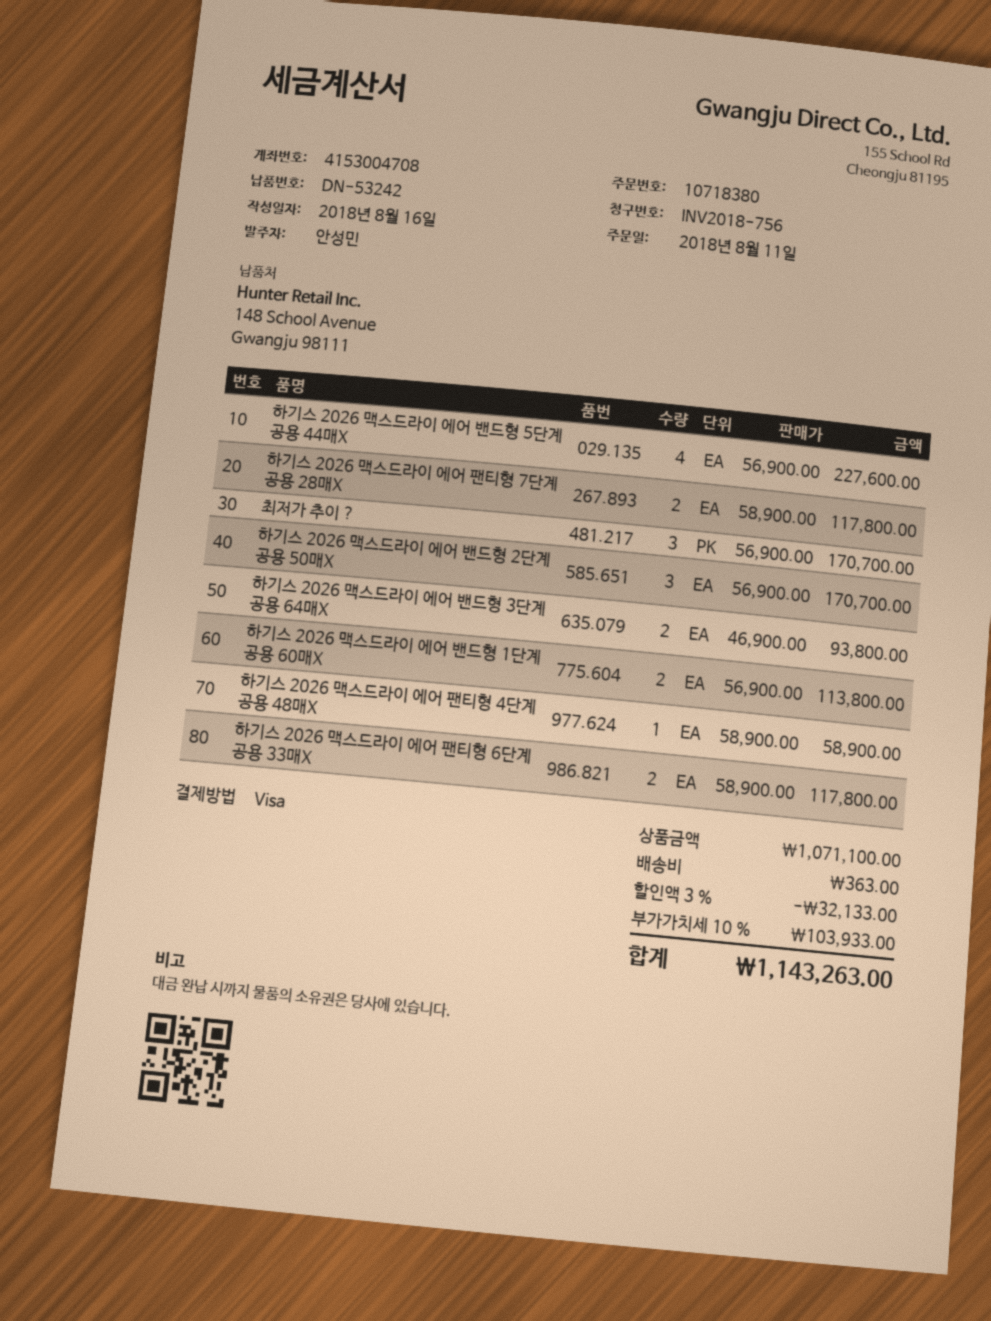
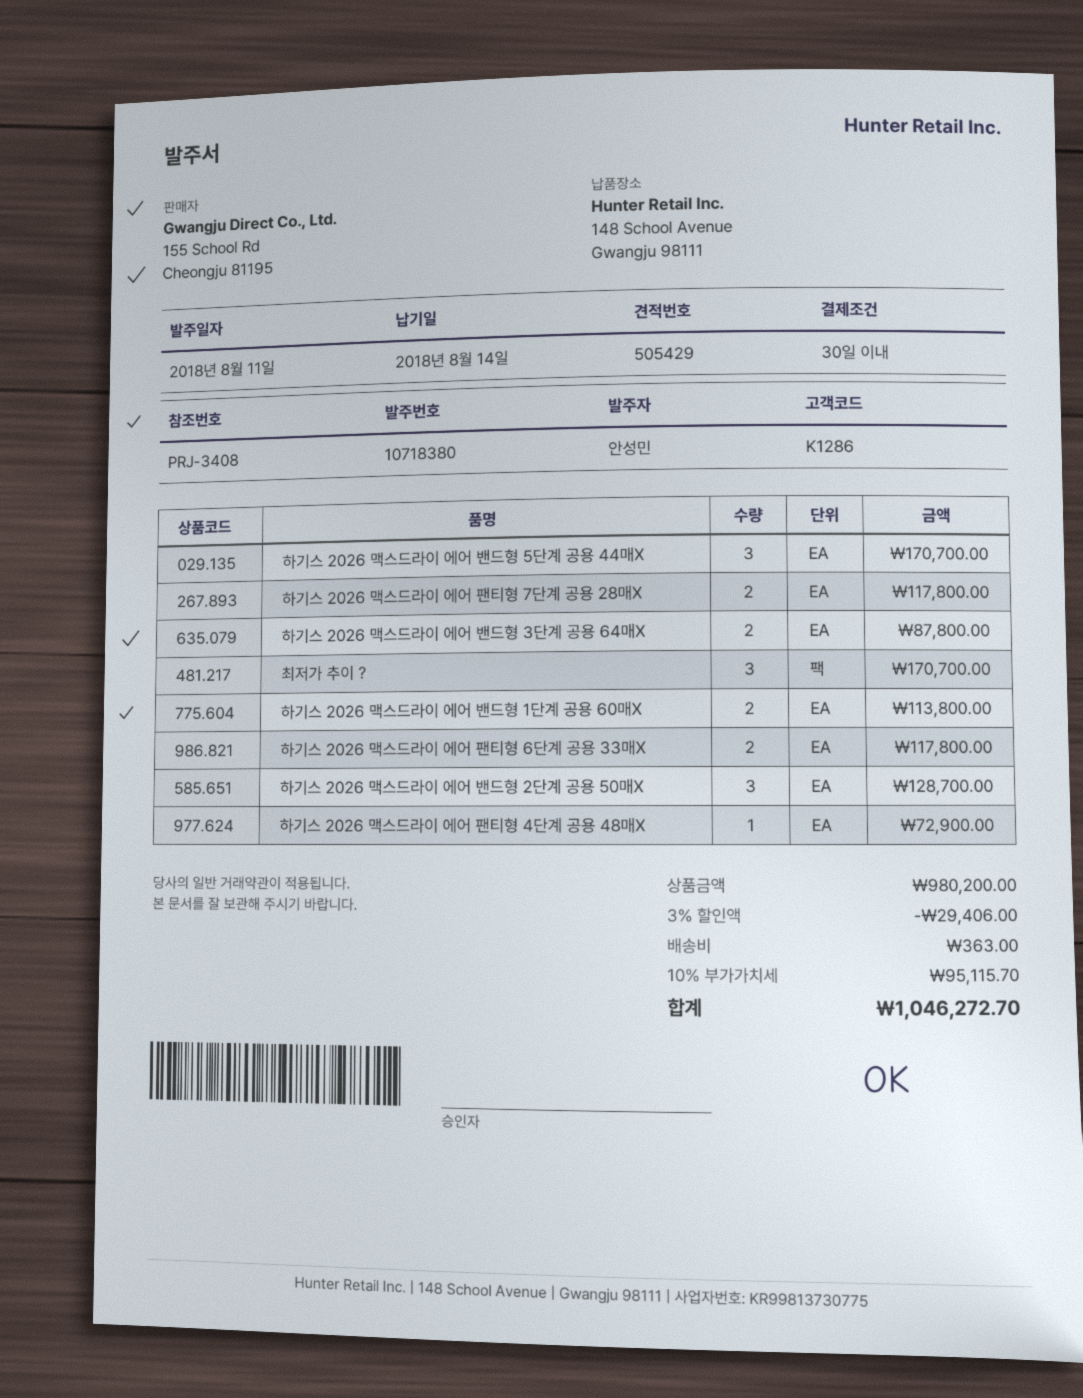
하기스 2026 맥스드라이 에어 밴드형 5단계 공용 44매X: 4 for 227600.00 -> 3 for 170700.00
하기스 2026 맥스드라이 에어 밴드형 2단계 공용 50매X: 3 for 170700.00 -> 3 for 128700.00
하기스 2026 맥스드라이 에어 밴드형 3단계 공용 64매X: 2 for 93800.00 -> 2 for 87800.00
하기스 2026 맥스드라이 에어 팬티형 4단계 공용 48매X: 1 for 58900.00 -> 1 for 72900.00
subtotal: 1071100.00 -> 980200.00
discount: 3% = 32133.00 -> 3% = 29406.00
tax: 10% = 103933.00 -> 10% = 95115.70
total: 1143263.00 -> 1046272.70

